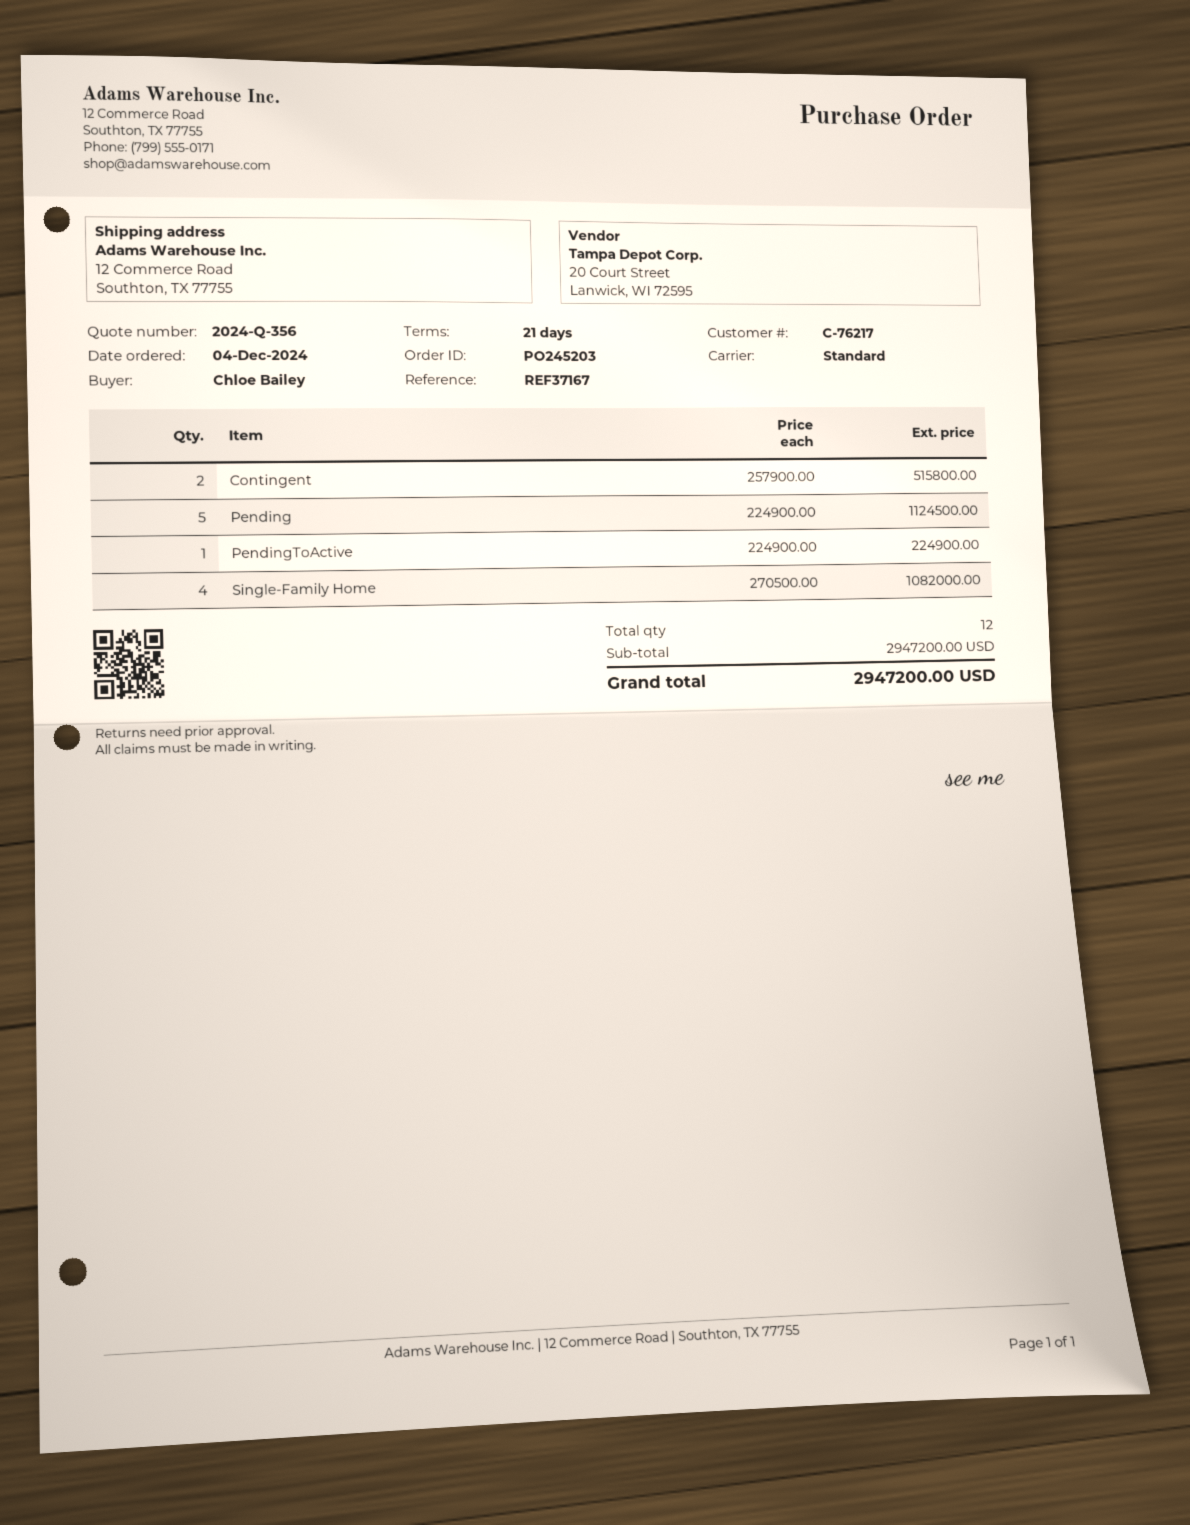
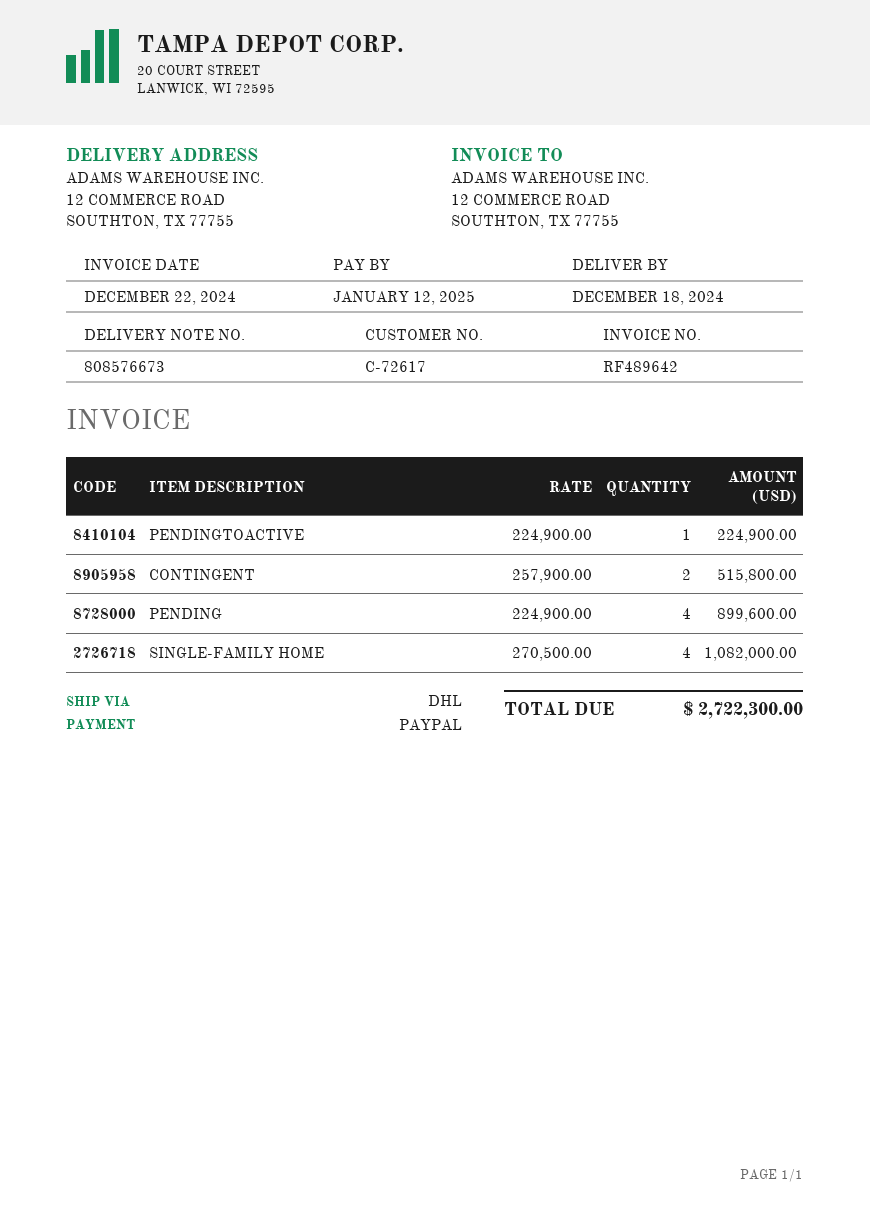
customer number: C-76217 -> C-72617
shipping method: standard -> DHL
Pending: 5 x 224900.00 = 1124500.00 -> 4 x 224900.00 = 899600.00
total: 2947200.00 -> 2722300.00

